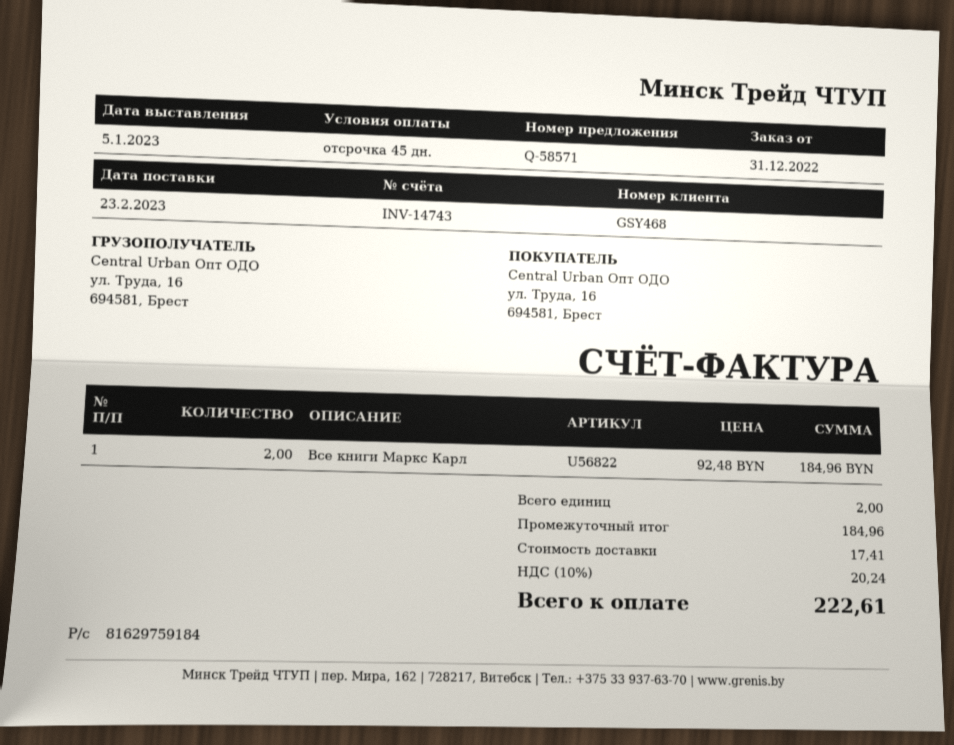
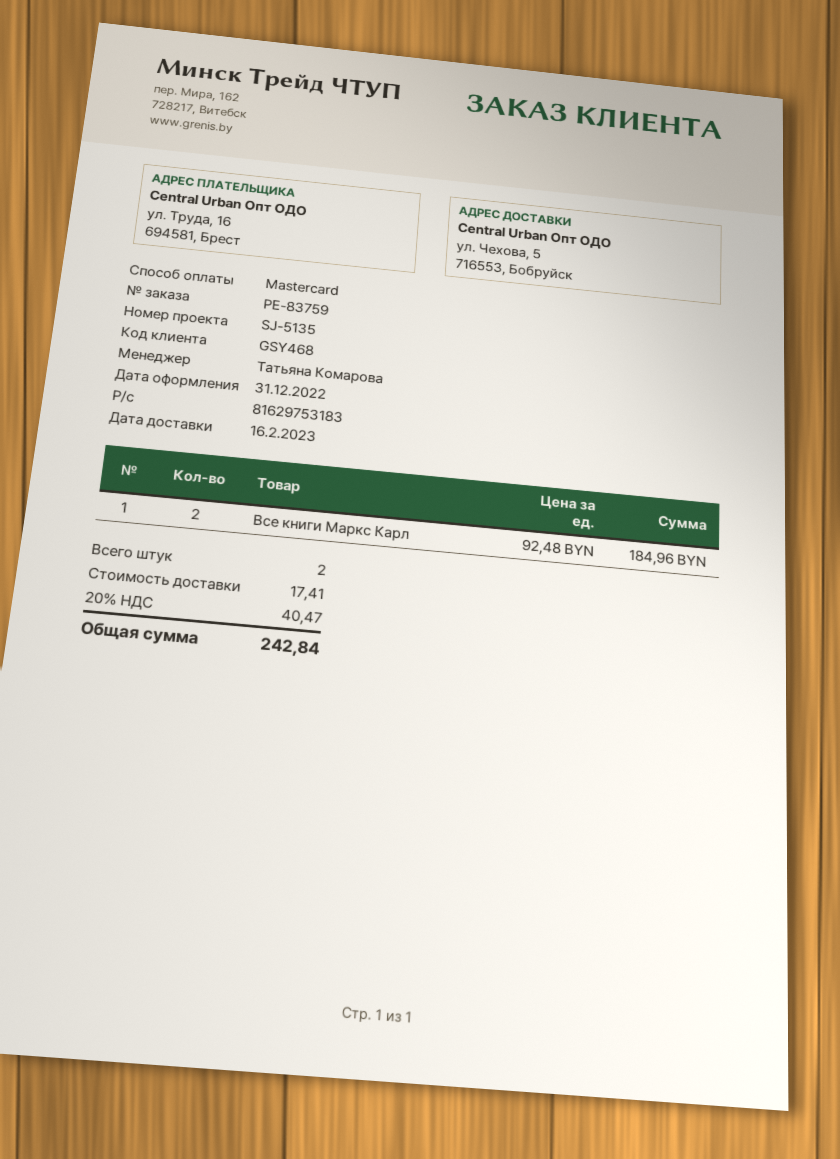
delivery date: 2023-02-23 -> 2023-02-16
bank account: 81629759184 -> 81629753183
ship to: ул. Труда, 16, 694581, Брест -> ул. Чехова, 5, 716553, Бобруйск
tax: 10% = 20.24 -> 20% = 40.47
total: 222.61 -> 242.84

